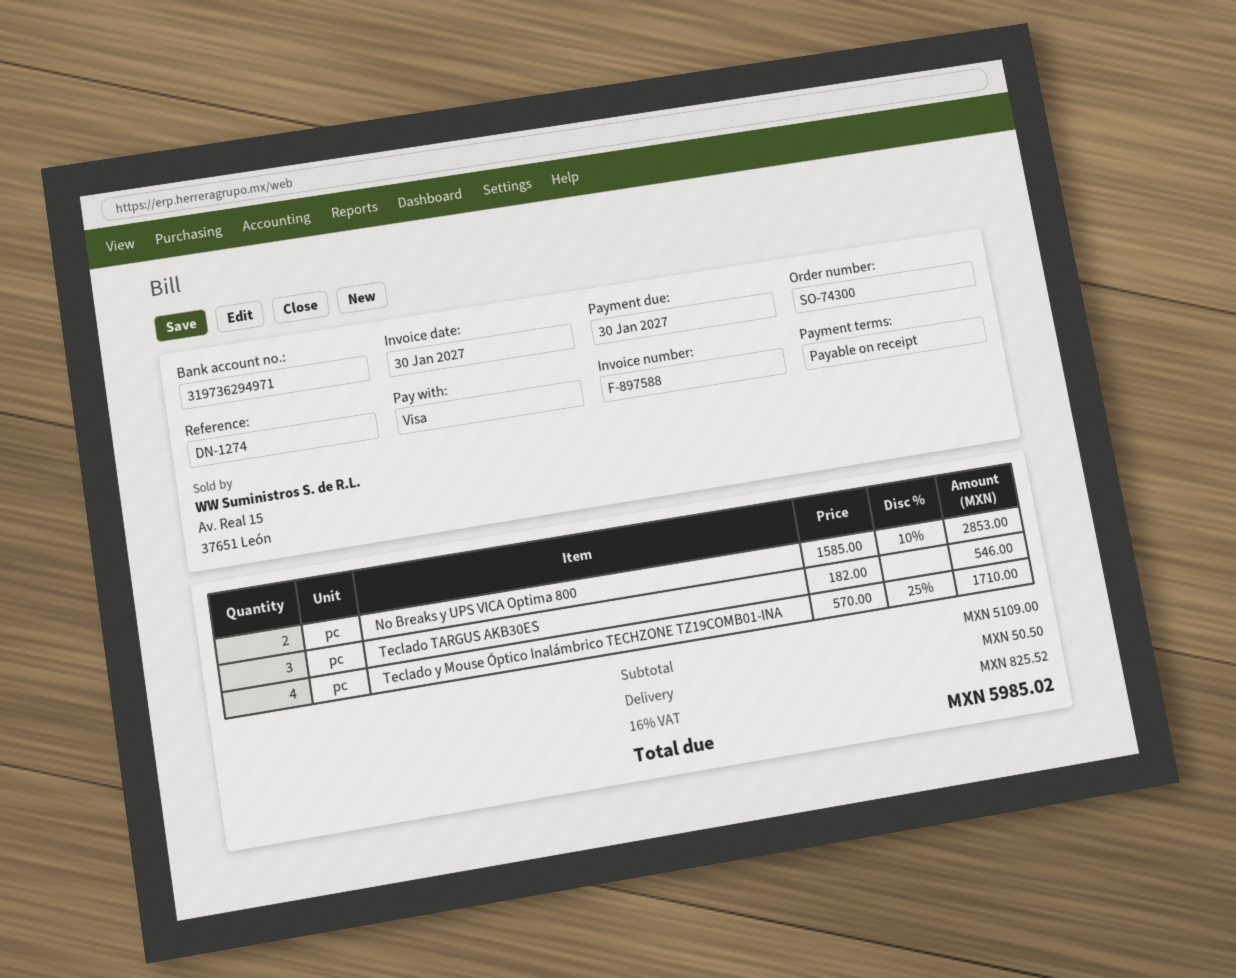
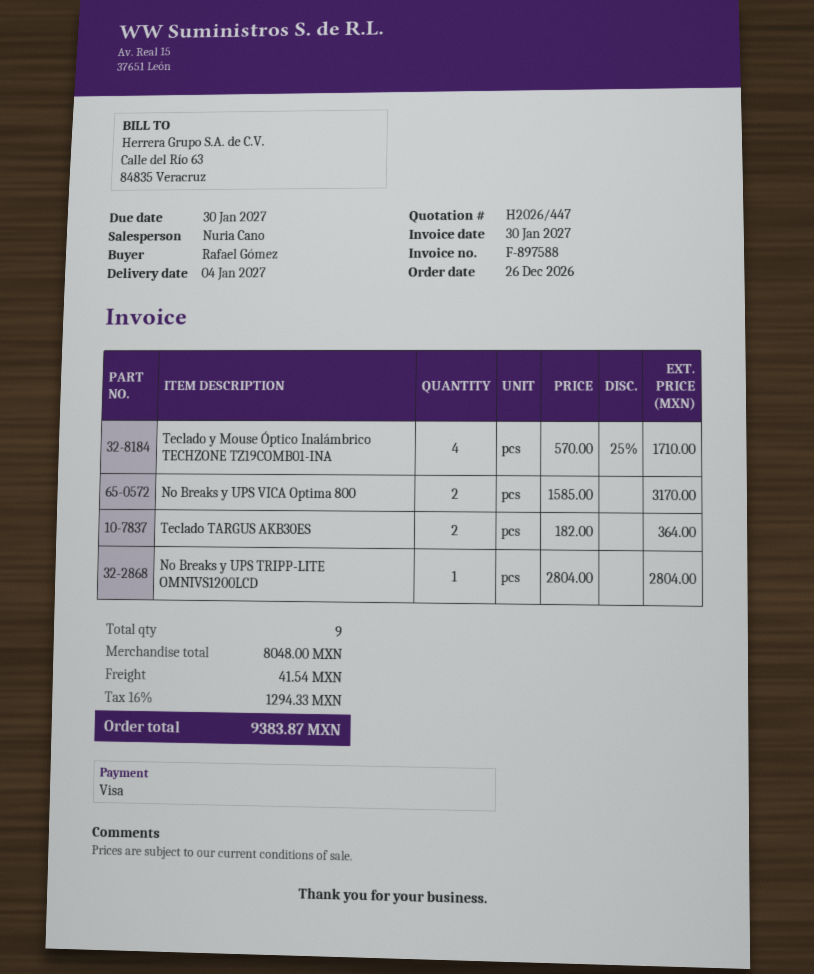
No Breaks y UPS VICA Optima 800: 2 x 1585.00 - 10% = 2853.00 -> 2 x 1585.00 = 3170.00
Teclado TARGUS AKB30ES: 3 x 182.00 = 546.00 -> 2 x 182.00 = 364.00
No Breaks y UPS TRIPP-LITE OMNIVS1200LCD: none -> 1 x 2804.00 = 2804.00
subtotal: 5109.00 -> 8048.00
shipping: 50.50 -> 41.54
tax: 16% = 825.52 -> 16% = 1294.33
total: 5985.02 -> 9383.87

